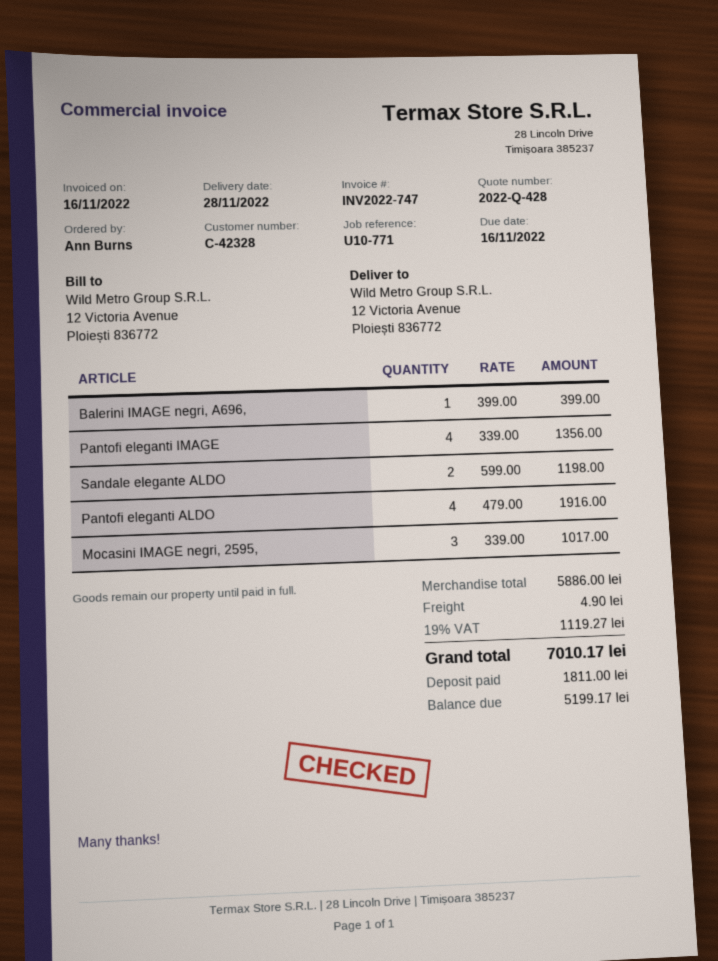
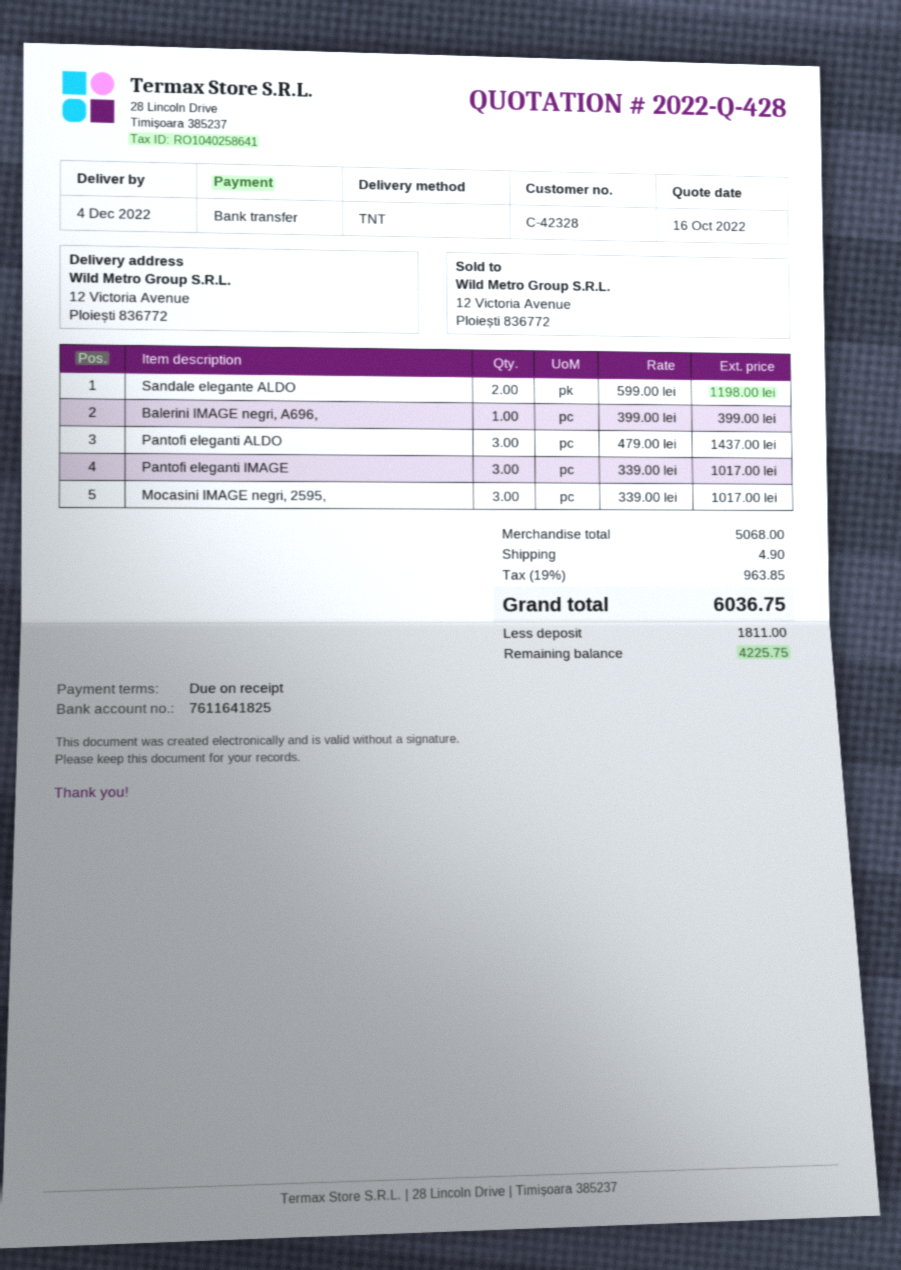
delivery date: 2022-11-28 -> 2022-12-04
Pantofi eleganti IMAGE: 4 x 339.00 = 1356.00 -> 3 x 339.00 = 1017.00
Pantofi eleganti ALDO: 4 x 479.00 = 1916.00 -> 3 x 479.00 = 1437.00
subtotal: 5886.00 -> 5068.00
tax: 19% = 1119.27 -> 19% = 963.85
total: 7010.17 -> 6036.75
balance: 5199.17 -> 4225.75

